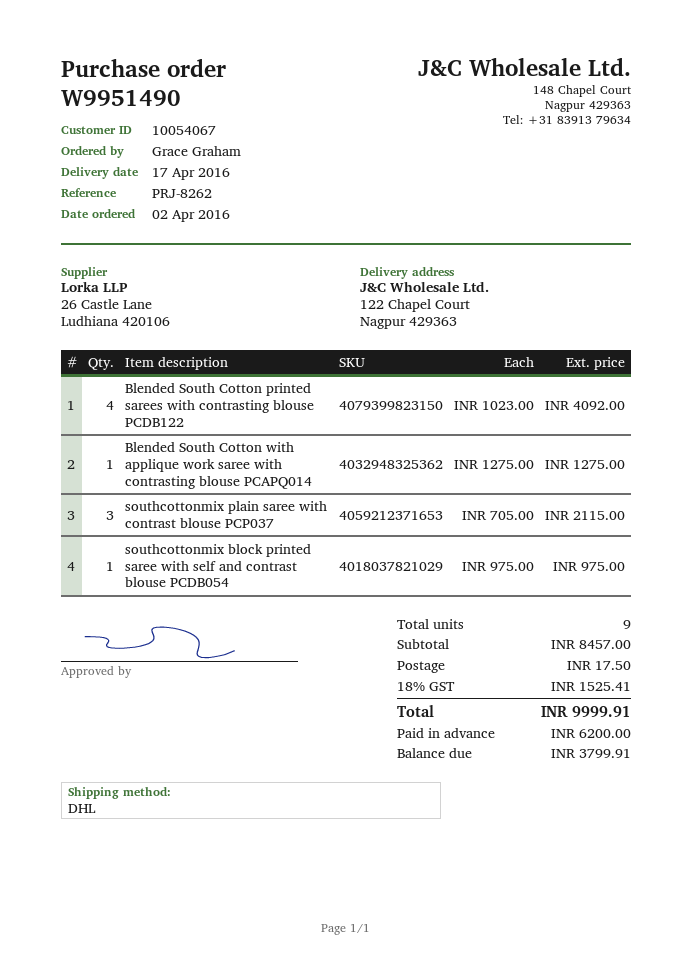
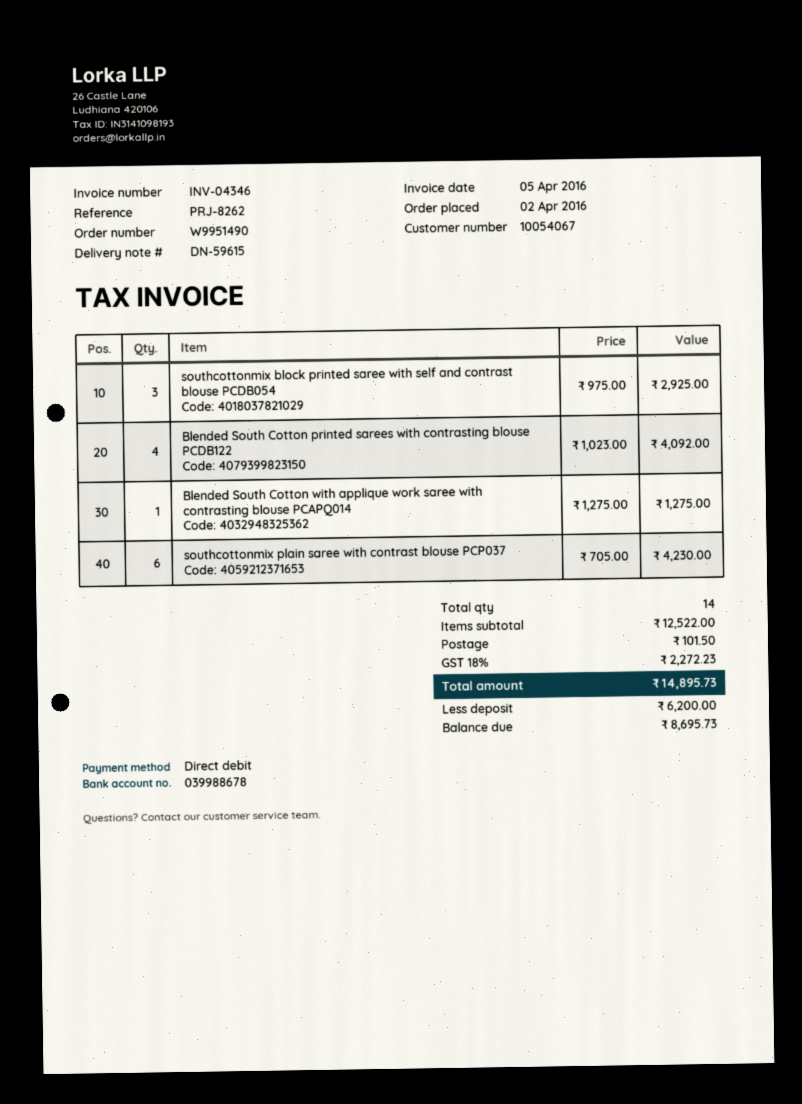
southcottonmix plain saree with contrast blouse PCP037: 3 x 705.00 = 2115.00 -> 6 x 705.00 = 4230.00
southcottonmix block printed saree with self and contrast blouse PCDB054: 1 x 975.00 = 975.00 -> 3 x 975.00 = 2925.00
total quantity: 9 -> 14
subtotal: 8457.00 -> 12522.00
shipping: 17.50 -> 101.50
tax: 18% = 1525.41 -> 18% = 2272.23
total: 9999.91 -> 14895.73
balance: 3799.91 -> 8695.73

